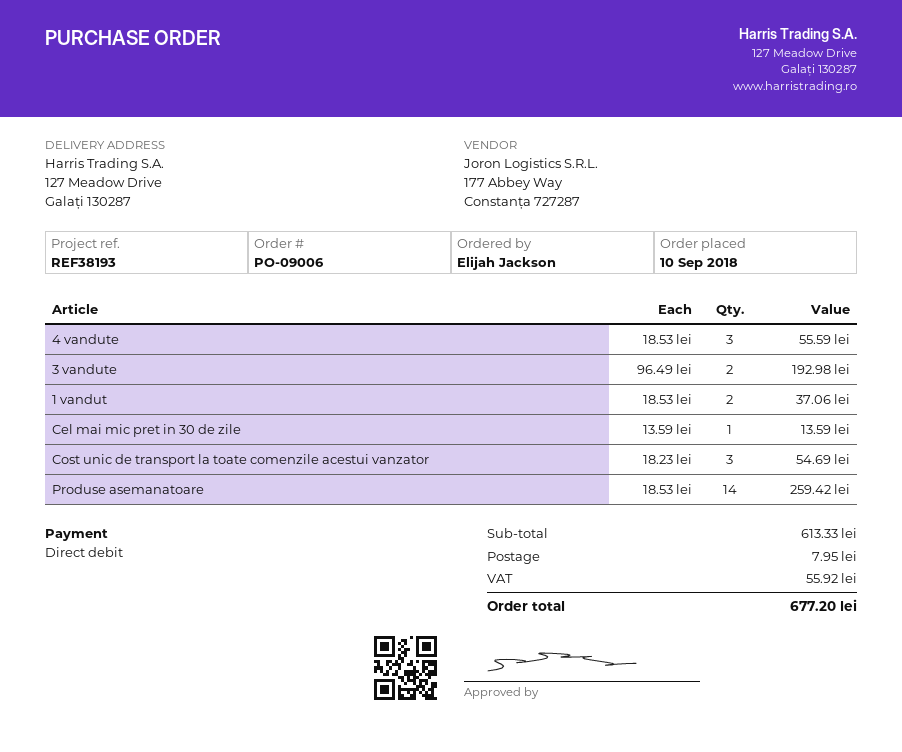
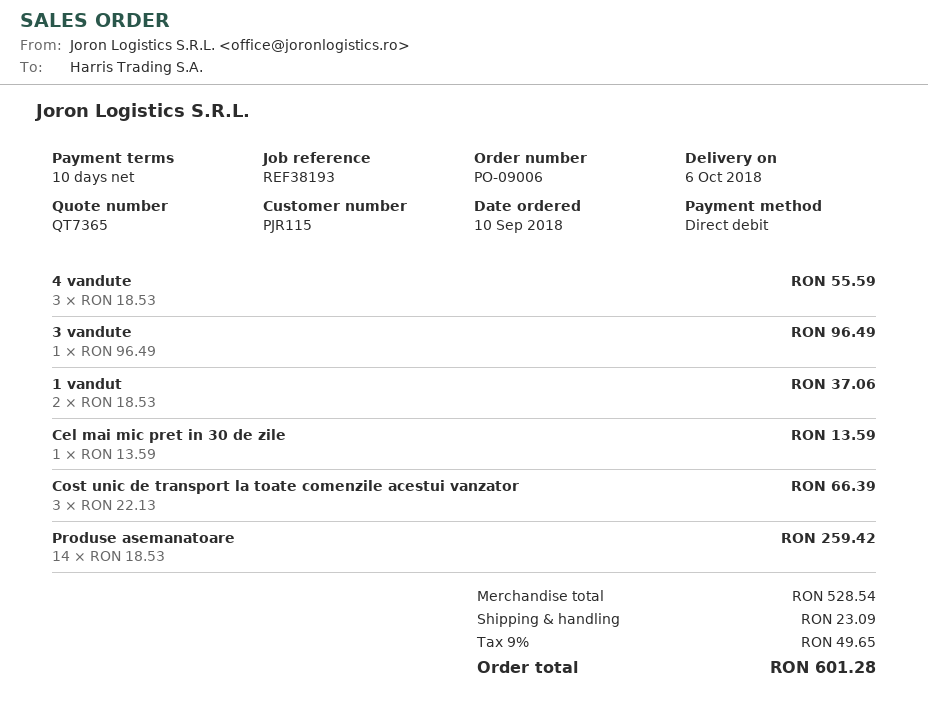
3 vandute: 2 x 96.49 = 192.98 -> 1 x 96.49 = 96.49
Cost unic de transport la toate comenzile acestui vanzator: 3 x 18.23 = 54.69 -> 3 x 22.13 = 66.39
subtotal: 613.33 -> 528.54
shipping: 7.95 -> 23.09
tax: 55.92 -> 49.65
total: 677.20 -> 601.28

